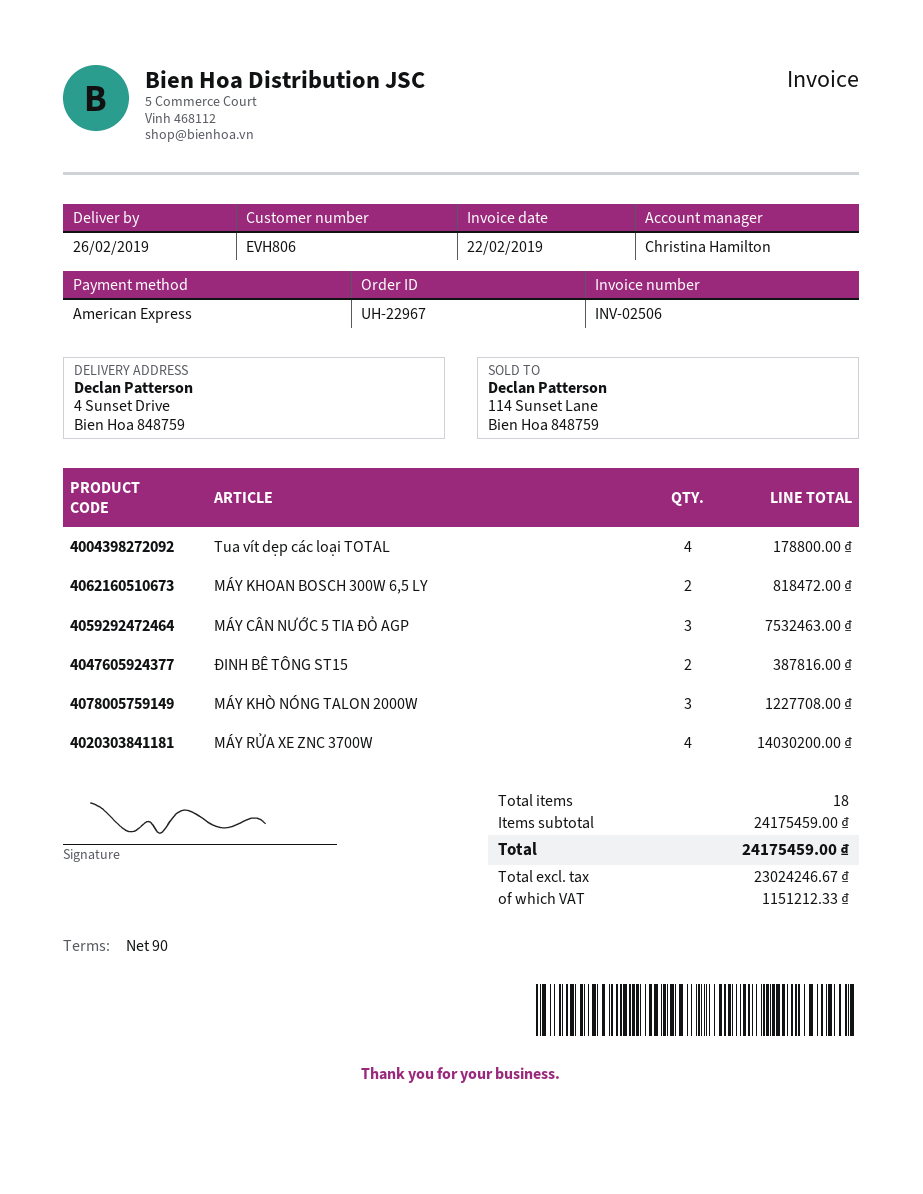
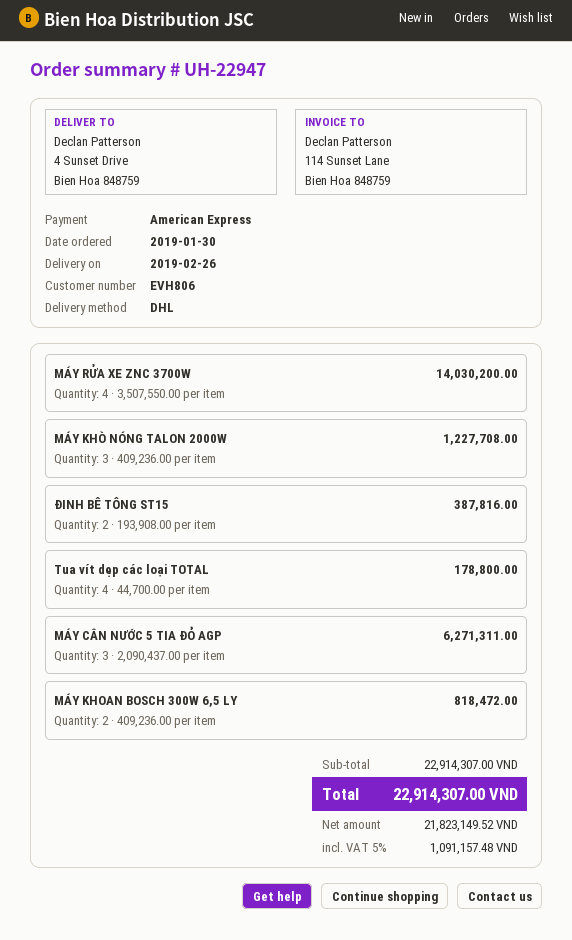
order number: UH-22967 -> UH-22947
MÁY CÂN NƯỚC 5 TIA ĐỎ AGP: 3 for 7532463.00 -> 3 for 6271311.00
subtotal: 24175459.00 -> 22914307.00
net: 23024246.67 -> 21823149.52
tax: 1151212.33 -> 1091157.48
total: 24175459.00 -> 22914307.00

